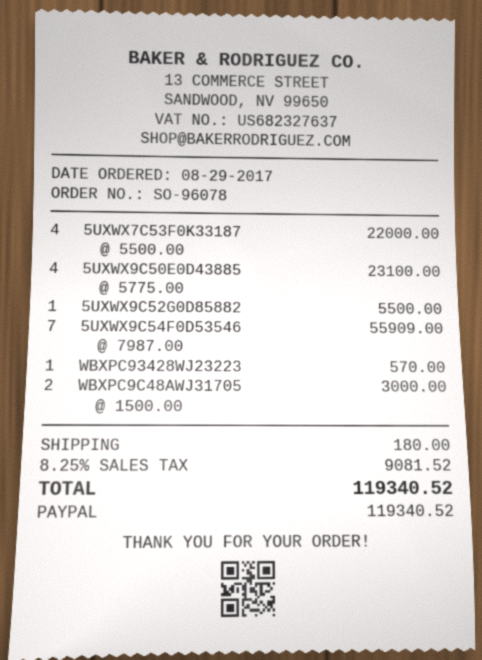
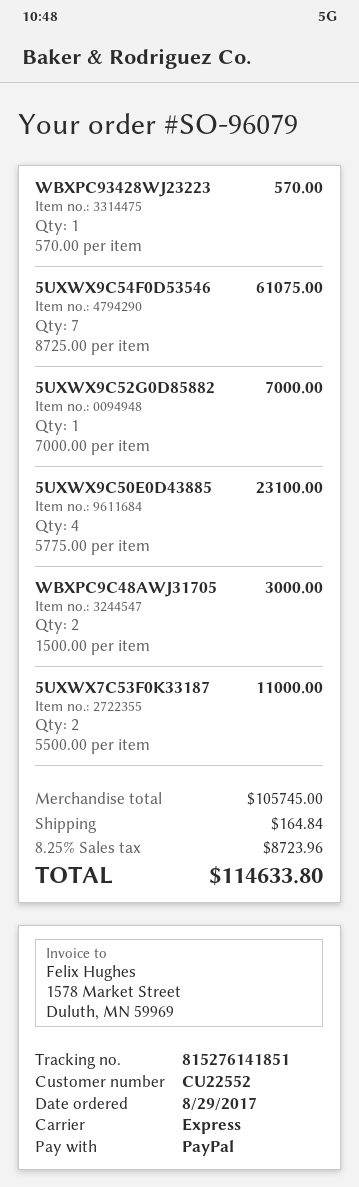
order number: SO-96078 -> SO-96079
5UXWX7C53F0K33187: 4 x 5500.00 = 22000.00 -> 2 x 5500.00 = 11000.00
5UXWX9C52G0D85882: 1 x 5500.00 = 5500.00 -> 1 x 7000.00 = 7000.00
5UXWX9C54F0D53546: 7 x 7987.00 = 55909.00 -> 7 x 8725.00 = 61075.00
shipping: 180.00 -> 164.84
tax: 8.25% = 9081.52 -> 8.25% = 8723.96
total: 119340.52 -> 114633.80

